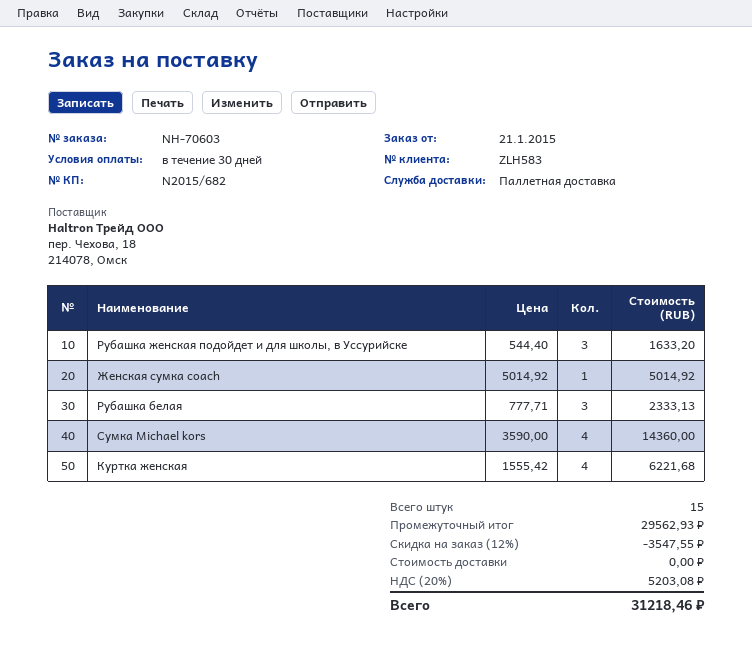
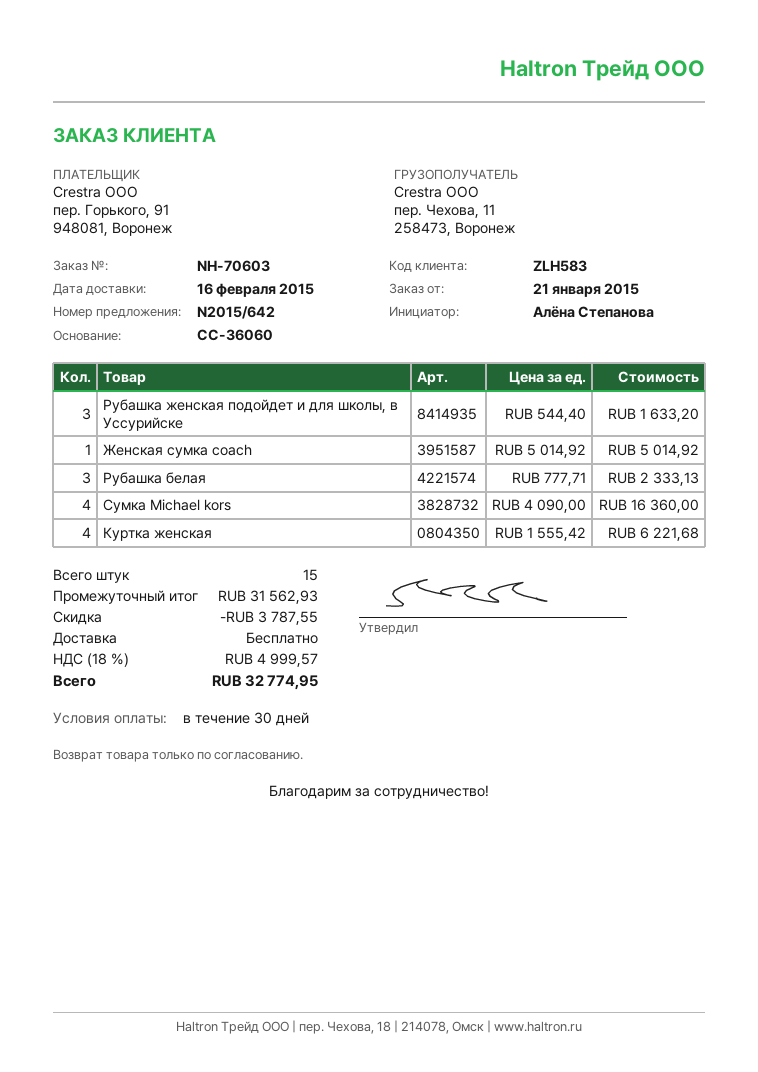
quote number: N2015/682 -> N2015/642
Сумка Michael kors: 4 x 3590.00 = 14360.00 -> 4 x 4090.00 = 16360.00
subtotal: 29562.93 -> 31562.93
discount: 3547.55 -> 3787.55
tax: 20% = 5203.08 -> 18% = 4999.57
total: 31218.46 -> 32774.95

